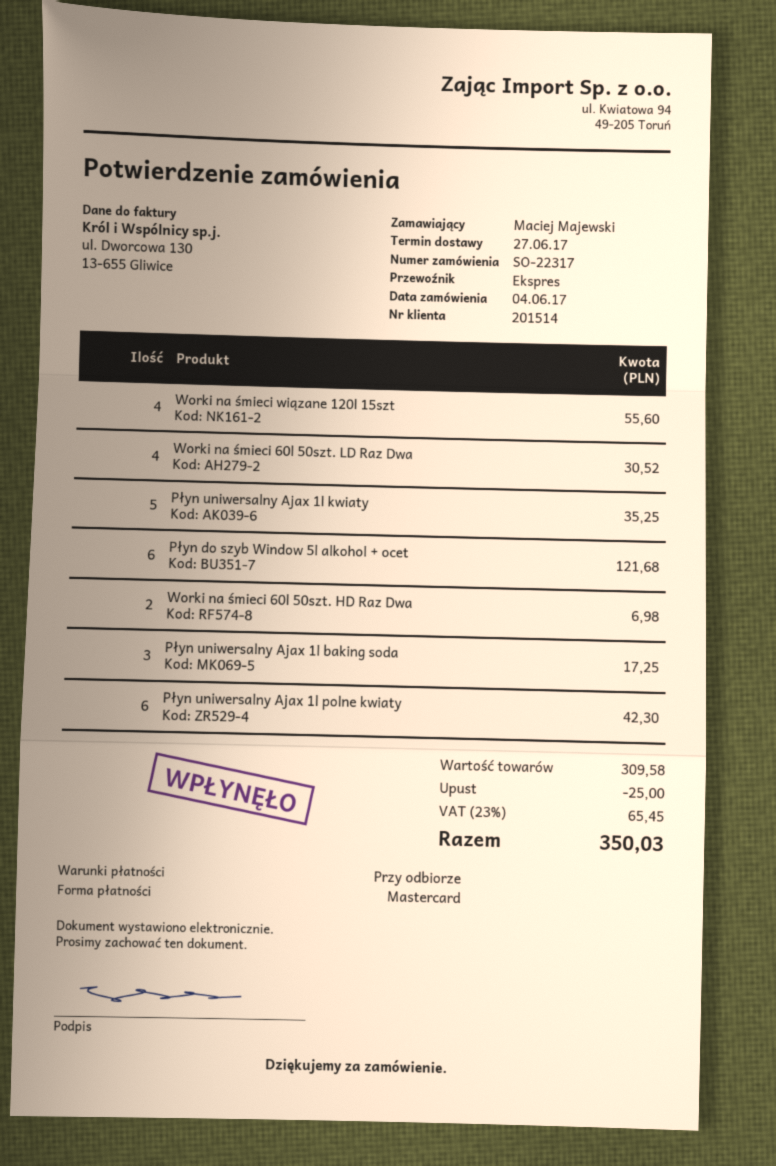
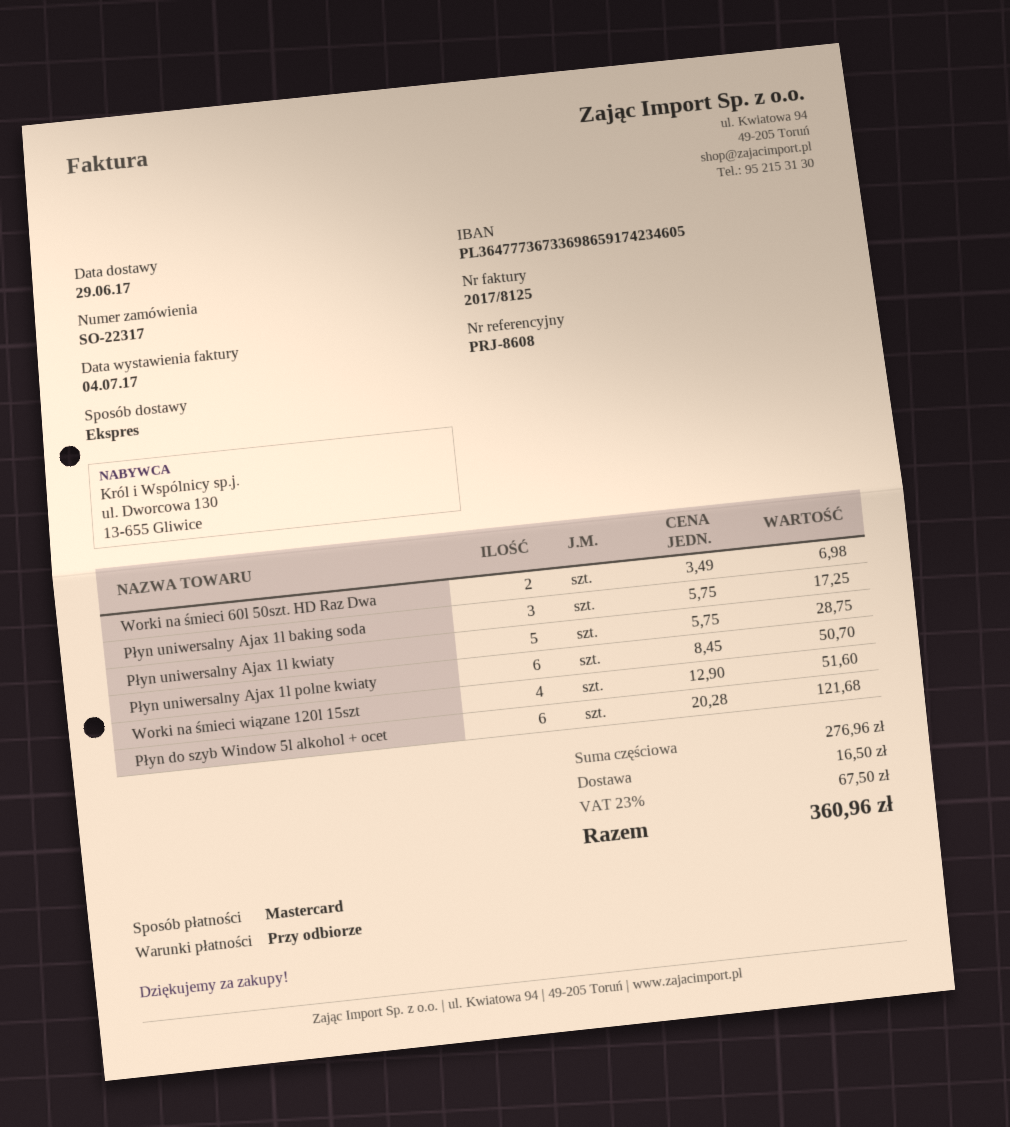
delivery date: 2017-06-27 -> 2017-06-29
Worki na śmieci wiązane 120l 15szt: 4 for 55.60 -> 4 for 51.60
Worki na śmieci 60l 50szt. LD Raz Dwa: 4 for 30.52 -> none
Płyn uniwersalny Ajax 1l kwiaty: 5 for 35.25 -> 5 for 28.75
Płyn uniwersalny Ajax 1l polne kwiaty: 6 for 42.30 -> 6 for 50.70
subtotal: 309.58 -> 276.96
discount: 25.00 -> none
shipping: none -> 16.50
tax: 23% = 65.45 -> 23% = 67.50
total: 350.03 -> 360.96

